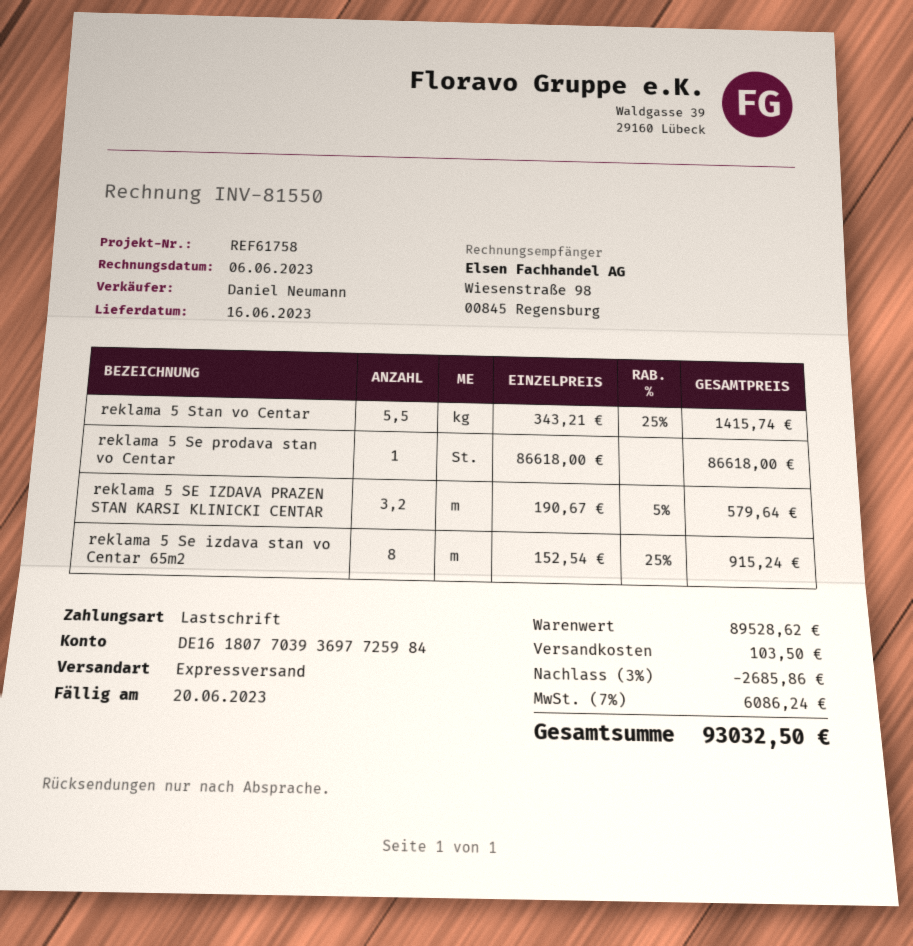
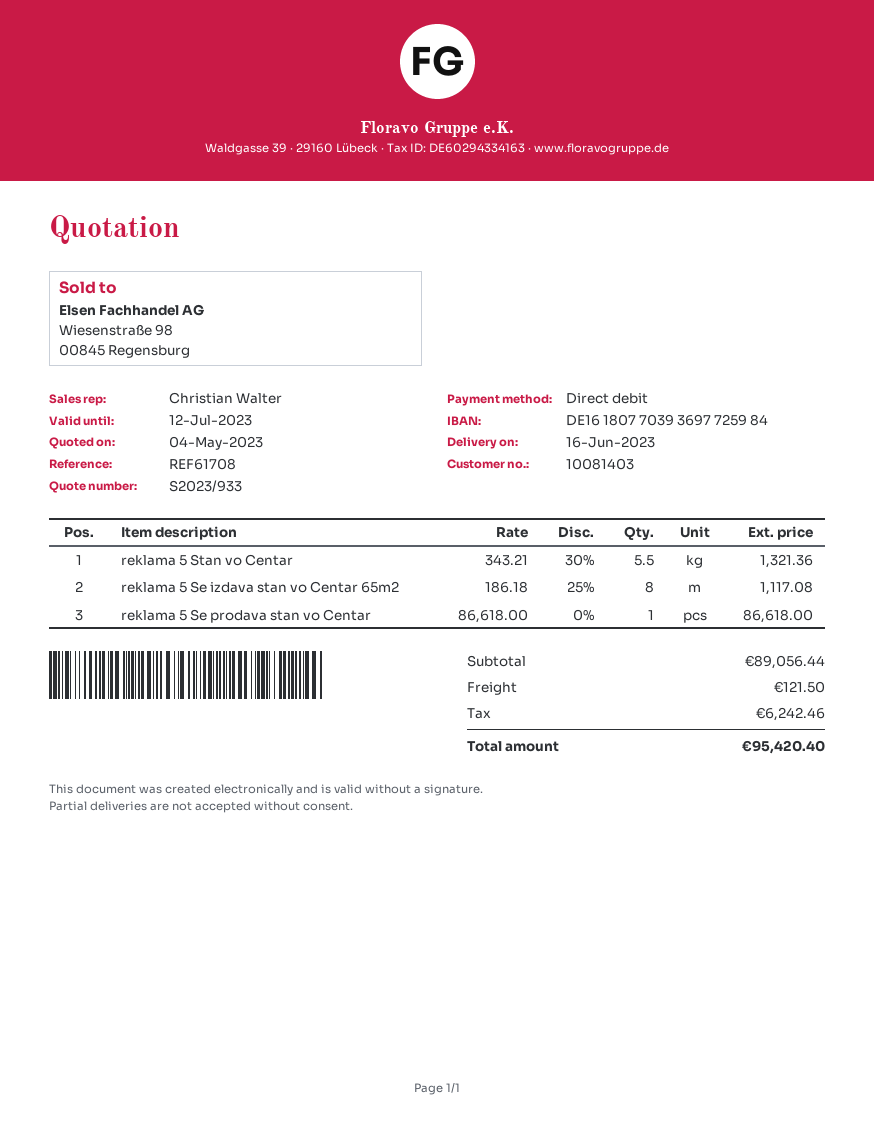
reference: REF61758 -> REF61708
sales rep: Daniel Neumann -> Christian Walter
reklama 5 Stan vo Centar: 5.5 x 343.21 - 25% = 1415.74 -> 5.5 x 343.21 - 30% = 1321.36
reklama 5 SE IZDAVA PRAZEN STAN KARSI KLINICKI CENTAR: 3.2 x 190.67 - 5% = 579.64 -> none
reklama 5 Se izdava stan vo Centar 65m2: 8 x 152.54 - 25% = 915.24 -> 8 x 186.18 - 25% = 1117.08
subtotal: 89528.62 -> 89056.44
discount: 3% = 2685.86 -> none
shipping: 103.50 -> 121.50
tax: 6086.24 -> 6242.46
total: 93032.50 -> 95420.40

